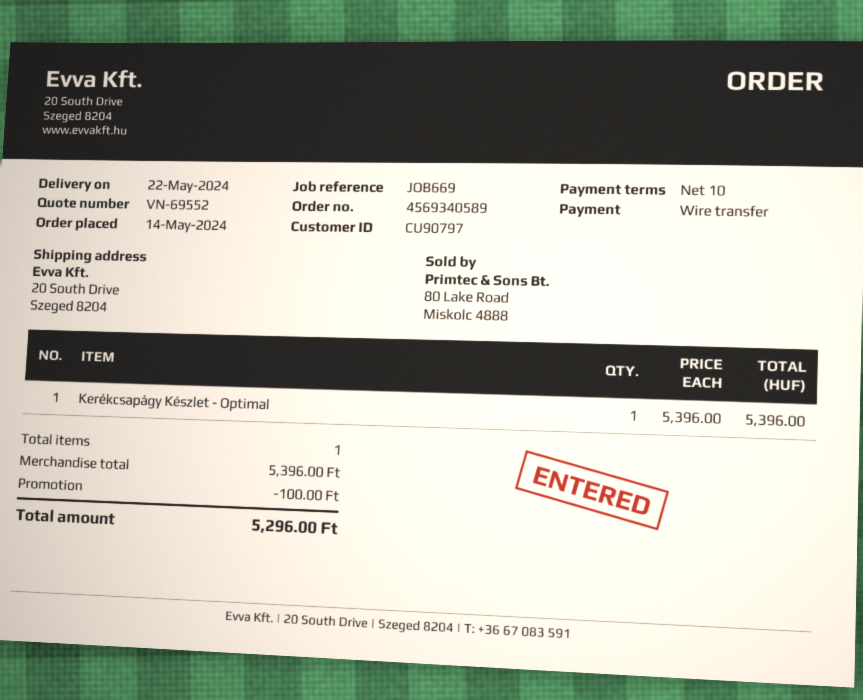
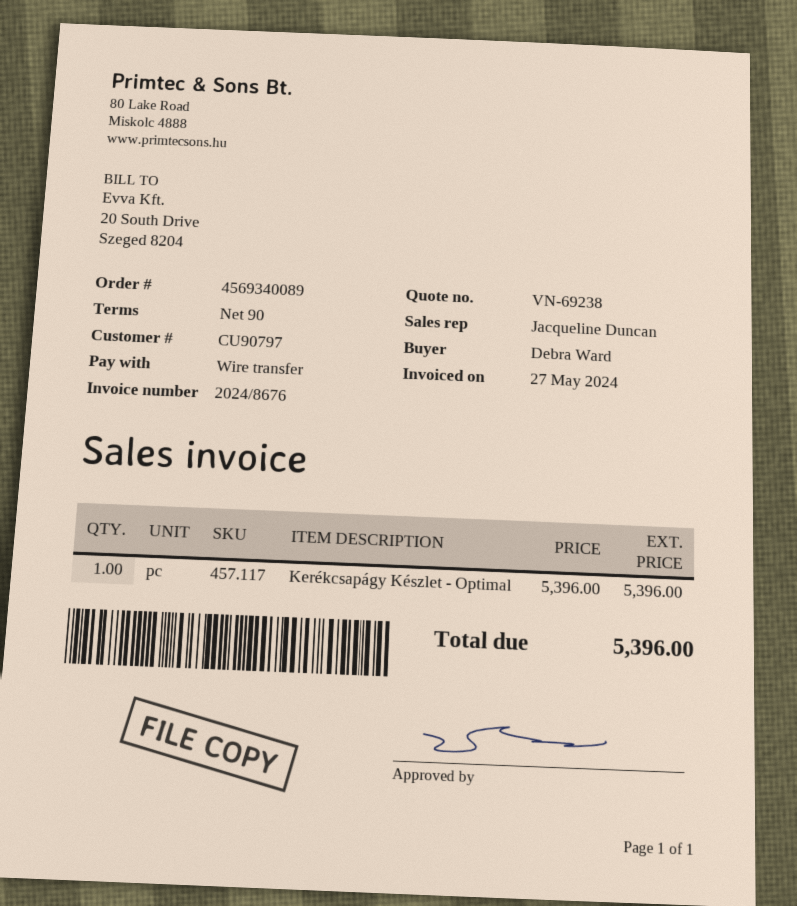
quote number: VN-69552 -> VN-69238
order number: 4569340589 -> 4569340089
payment terms: 10 days -> 90 days
discount: 100.00 -> none
total: 5296.00 -> 5396.00

